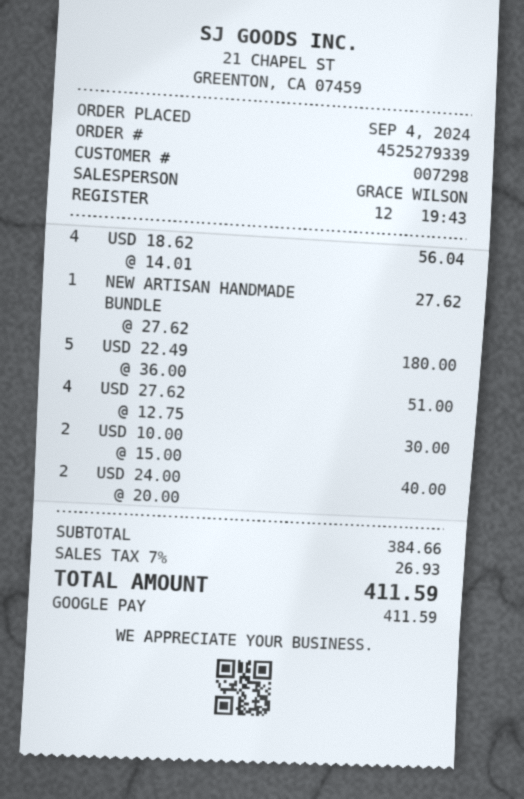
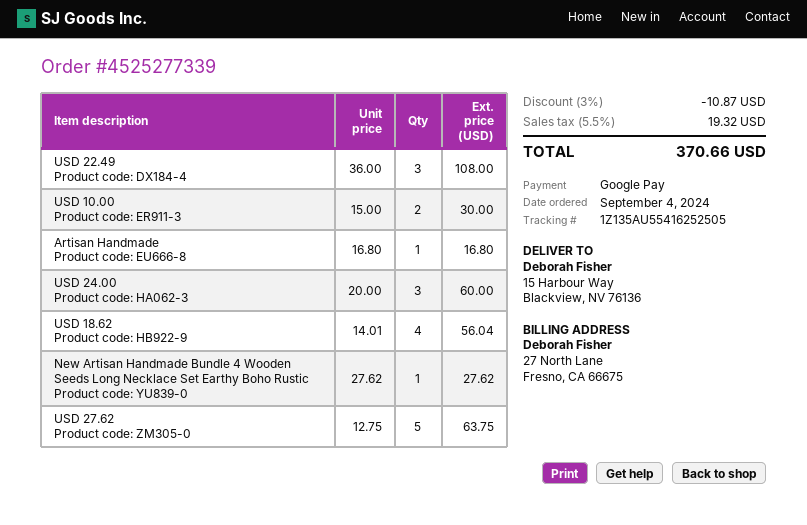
order number: 4525279339 -> 4525277339
USD 22.49: 5 x 36.00 = 180.00 -> 3 x 36.00 = 108.00
USD 27.62: 4 x 12.75 = 51.00 -> 5 x 12.75 = 63.75
USD 24.00: 2 x 20.00 = 40.00 -> 3 x 20.00 = 60.00
Artisan Handmade: none -> 1 x 16.80 = 16.80
discount: none -> 3% = 10.87
tax: 7% = 26.93 -> 5.5% = 19.32
total: 411.59 -> 370.66

